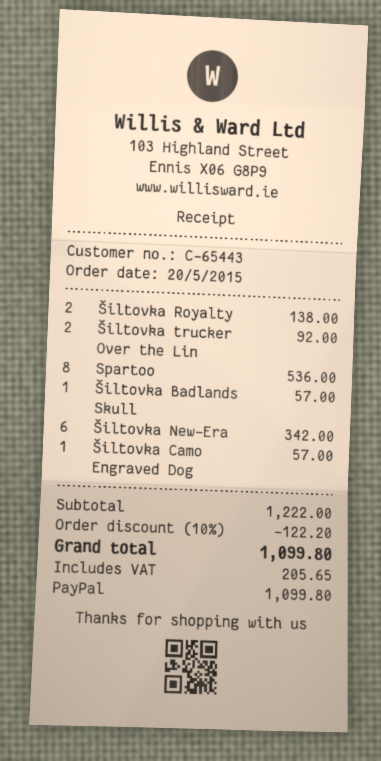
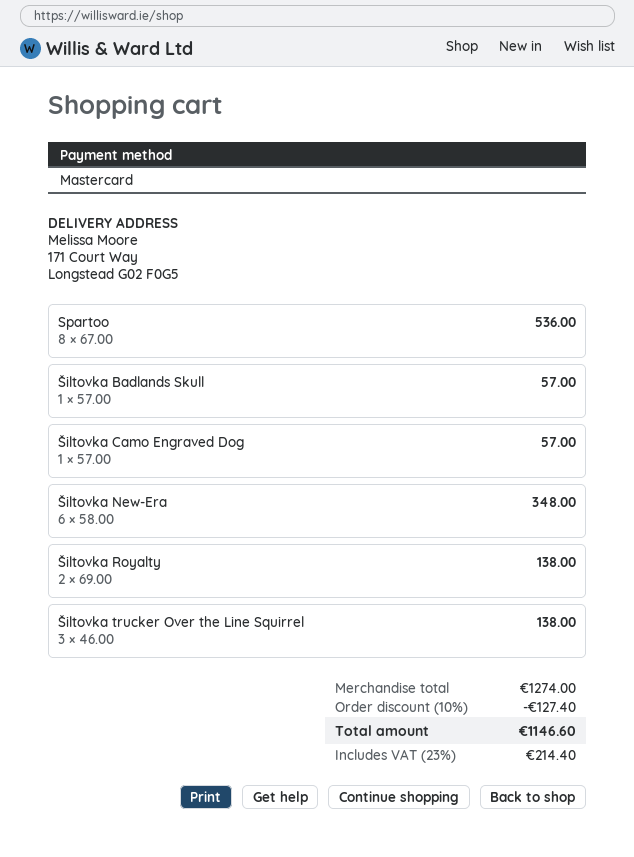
payment method: PayPal -> Mastercard
Šiltovka trucker Over the Lin: 2 for 92.00 -> 3 for 138.00
Šiltovka New-Era: 6 for 342.00 -> 6 for 348.00
subtotal: 1222.00 -> 1274.00
discount: 10% = 122.20 -> 10% = 127.40
tax: 205.65 -> 214.40
total: 1099.80 -> 1146.60

